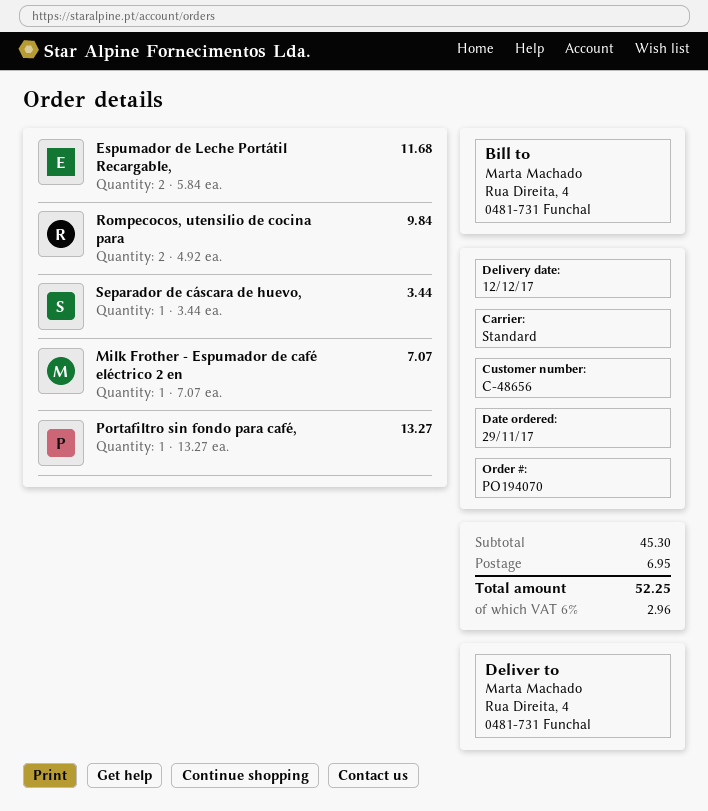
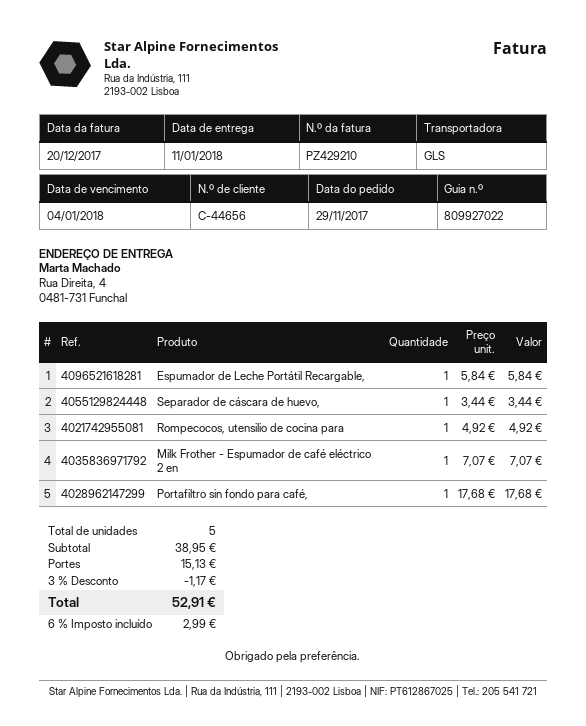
delivery date: 2017-12-12 -> 2018-01-11
customer number: C-48656 -> C-44656
shipping method: standard -> GLS
Espumador de Leche Portátil Recargable,: 2 x 5.84 = 11.68 -> 1 x 5.84 = 5.84
Rompecocos, utensilio de cocina para: 2 x 4.92 = 9.84 -> 1 x 4.92 = 4.92
Portafiltro sin fondo para café,: 1 x 13.27 = 13.27 -> 1 x 17.68 = 17.68
subtotal: 45.30 -> 38.95
discount: none -> 3% = 1.17
shipping: 6.95 -> 15.13
tax: 6% = 2.96 -> 6% = 2.99
total: 52.25 -> 52.91

